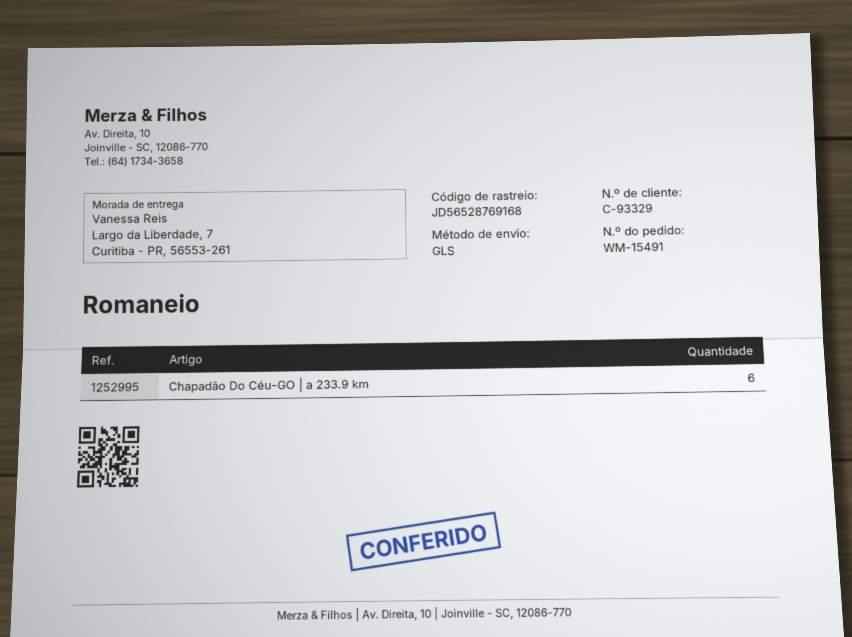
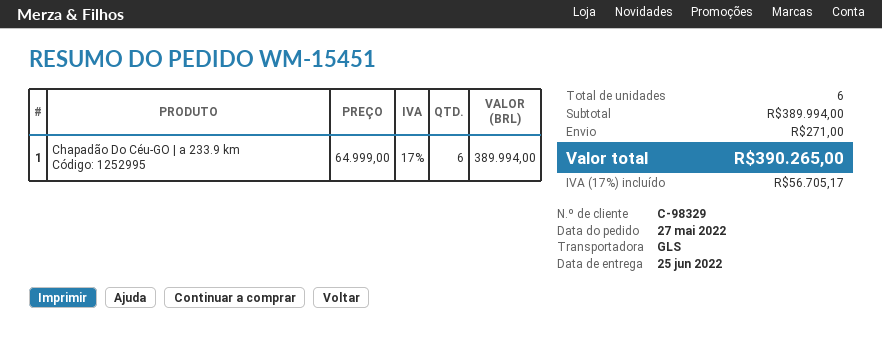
order number: WM-15491 -> WM-15451
customer number: C-93329 -> C-98329

